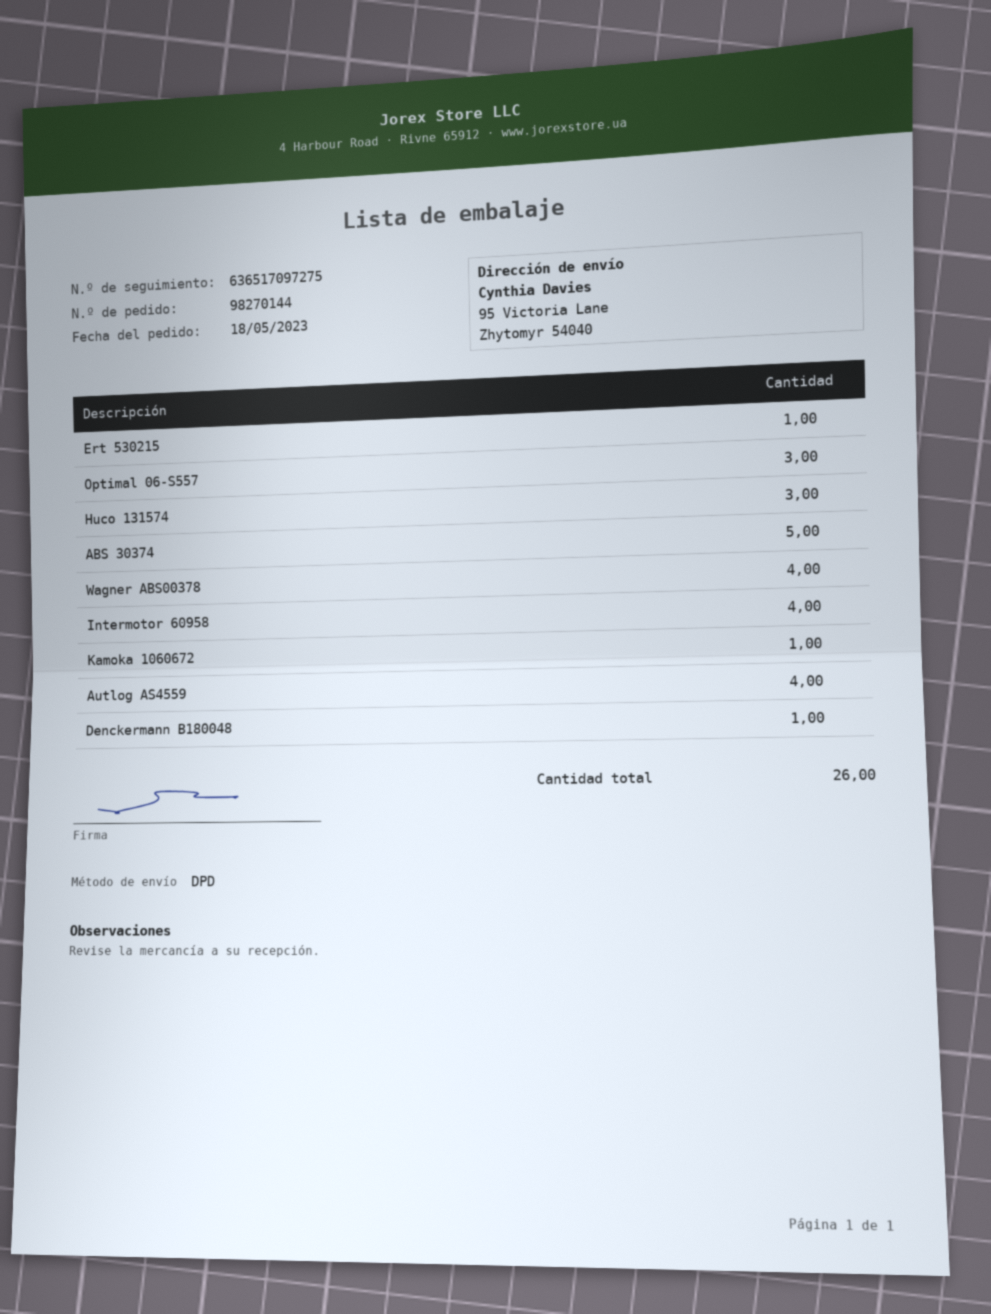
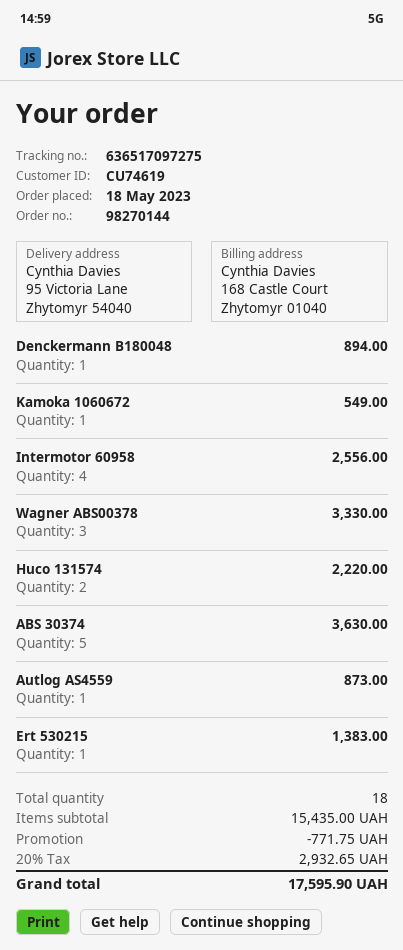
Optimal 06-S557: 3 -> none
Huco 131574: 3 -> 2
Wagner ABS00378: 4 -> 3
Autlog AS4559: 4 -> 1
total quantity: 26 -> 18

